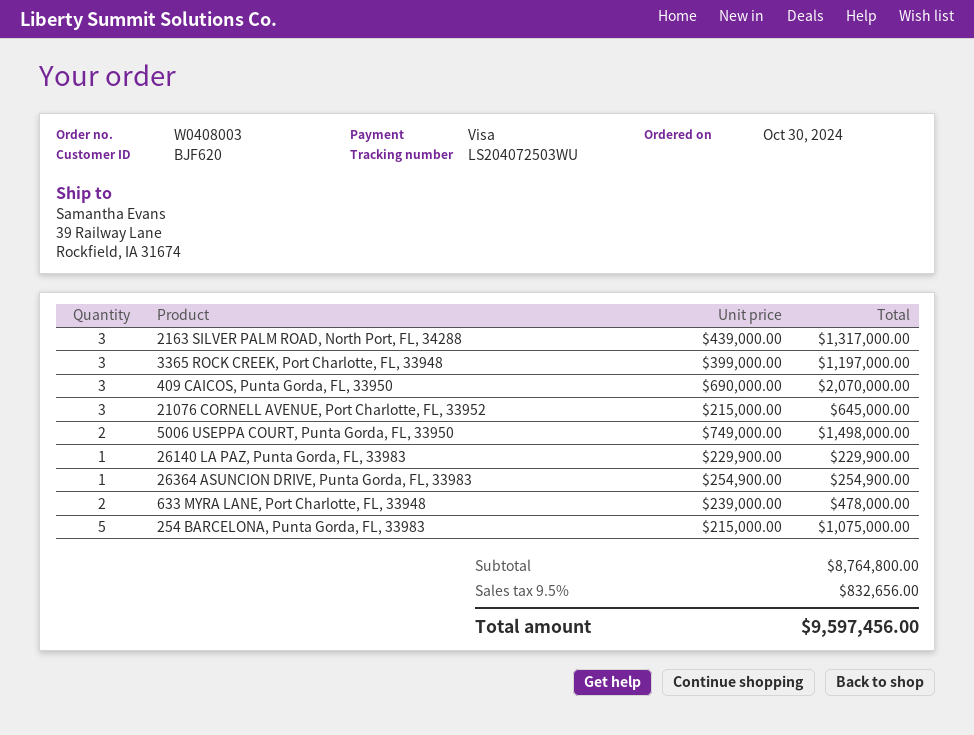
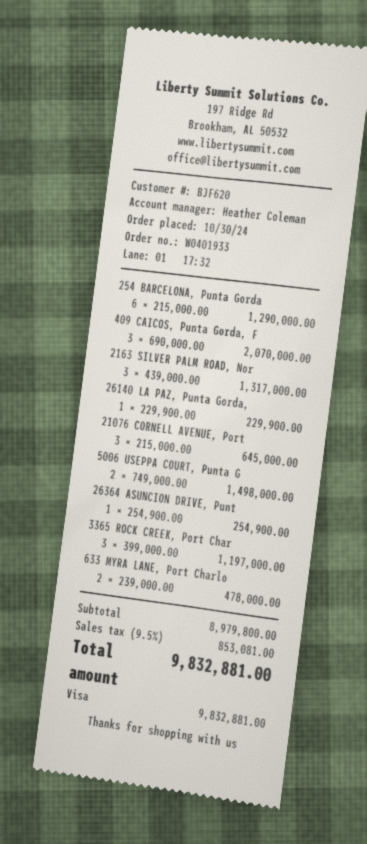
order number: W0408003 -> W0401933
254 BARCELONA, Punta Gorda, FL, 33983: 5 x 215000.00 = 1075000.00 -> 6 x 215000.00 = 1290000.00
subtotal: 8764800.00 -> 8979800.00
tax: 9.5% = 832656.00 -> 9.5% = 853081.00
total: 9597456.00 -> 9832881.00

